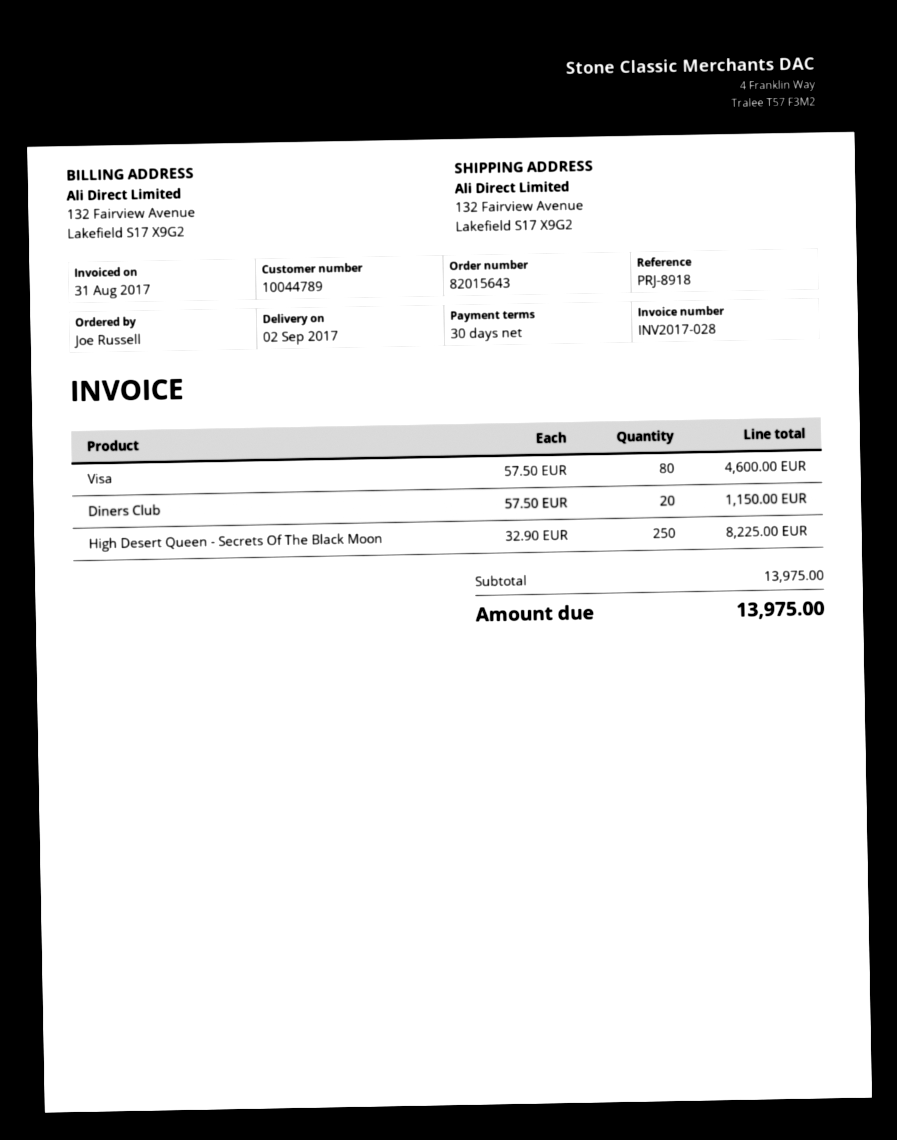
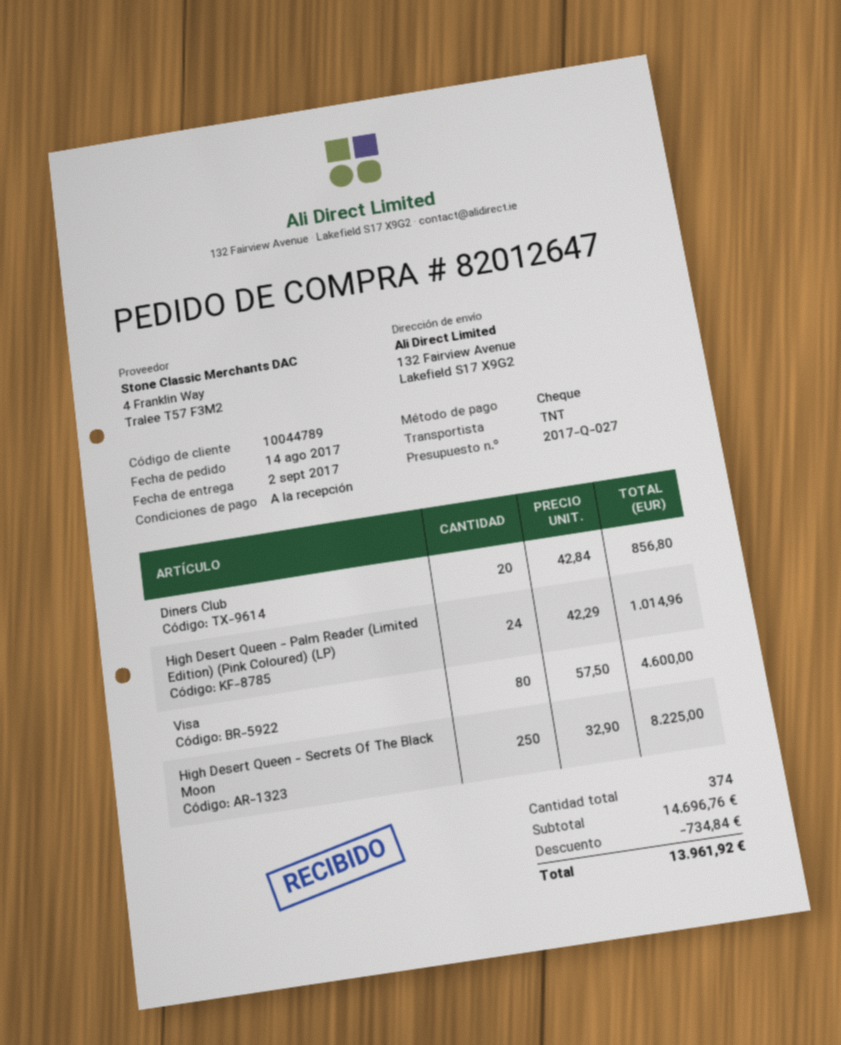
order number: 82015643 -> 82012647
payment terms: 30 days -> on receipt
Diners Club: 20 x 57.50 = 1150.00 -> 20 x 42.84 = 856.80
High Desert Queen - Palm Reader (Limited Edition) (Pink Coloured) (LP): none -> 24 x 42.29 = 1014.96
subtotal: 13975.00 -> 14696.76
discount: none -> 734.84
total: 13975.00 -> 13961.92

